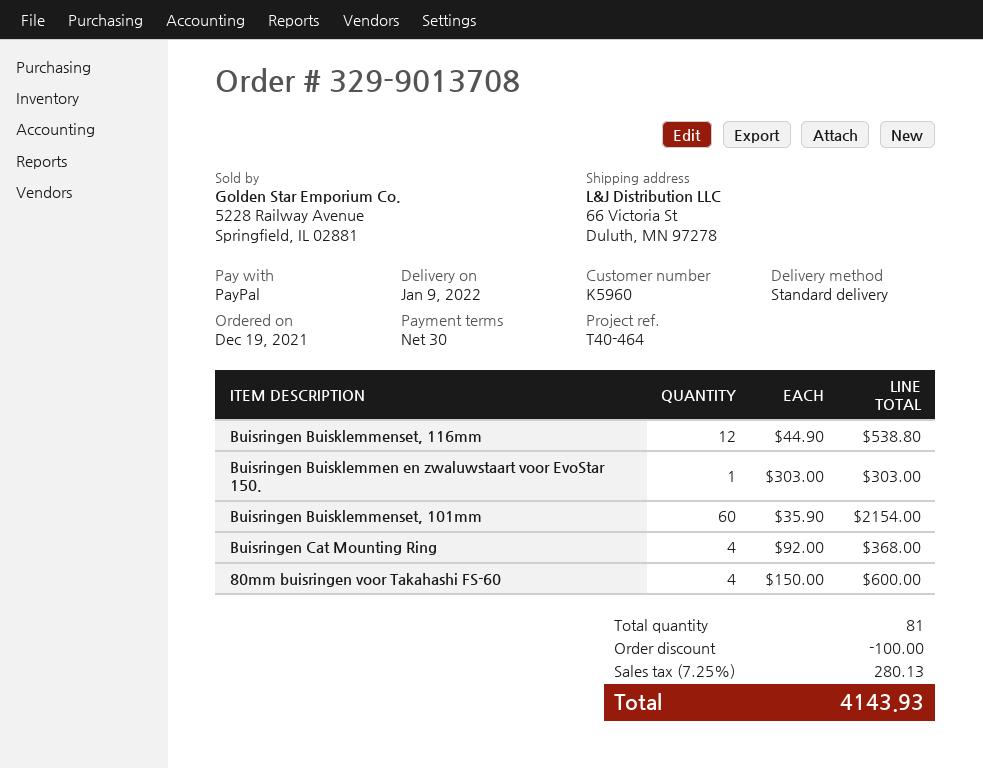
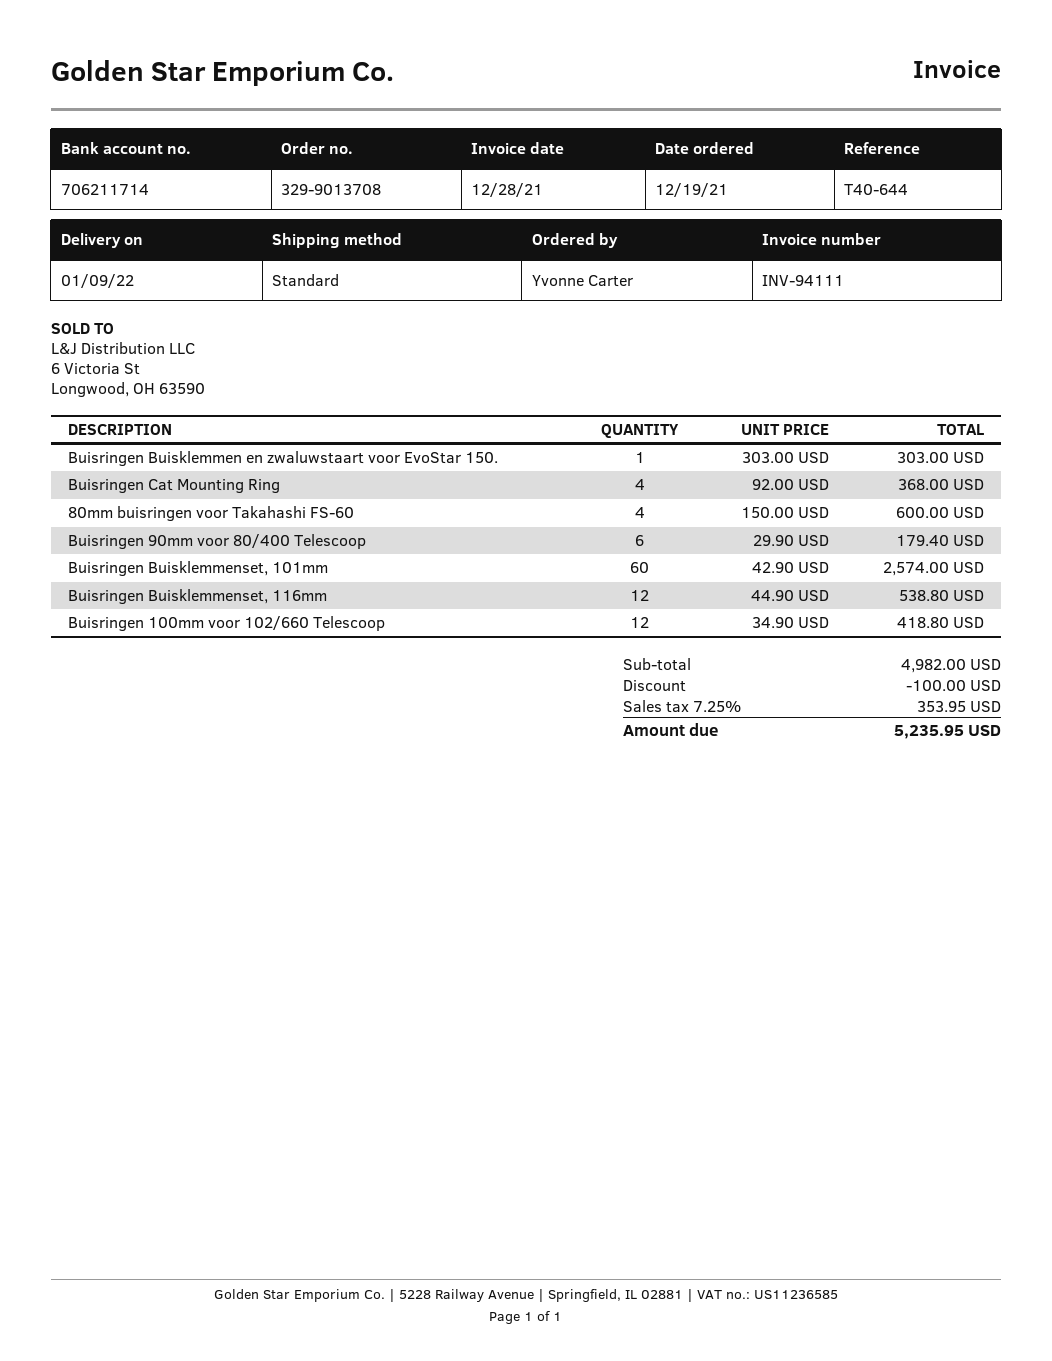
reference: T40-464 -> T40-644
Buisringen Buisklemmenset, 101mm: 60 x 35.90 = 2154.00 -> 60 x 42.90 = 2574.00
Buisringen 90mm voor 80/400 Telescoop: none -> 6 x 29.90 = 179.40
Buisringen 100mm voor 102/660 Telescoop: none -> 12 x 34.90 = 418.80
tax: 7.25% = 280.13 -> 7.25% = 353.95
total: 4143.93 -> 5235.95

